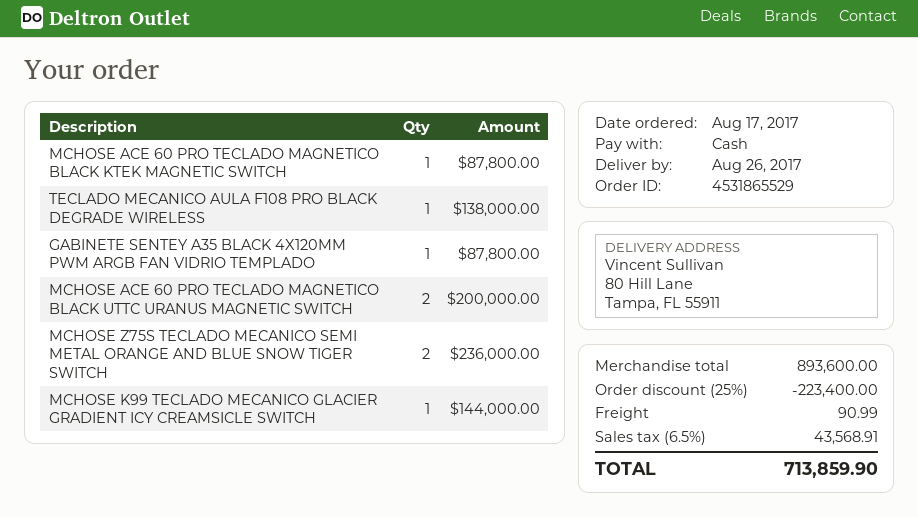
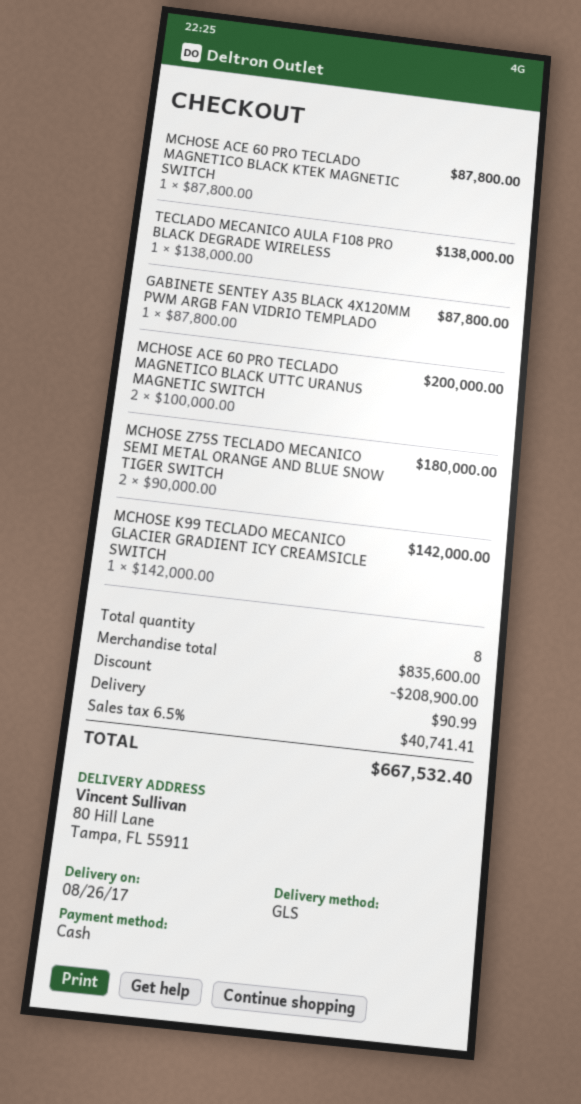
MCHOSE Z75S TECLADO MECANICO SEMI METAL ORANGE AND BLUE SNOW TIGER SWITCH: 2 for 236000.00 -> 2 for 180000.00
MCHOSE K99 TECLADO MECANICO GLACIER GRADIENT ICY CREAMSICLE SWITCH: 1 for 144000.00 -> 1 for 142000.00
subtotal: 893600.00 -> 835600.00
discount: 223400.00 -> 208900.00
tax: 6.5% = 43568.91 -> 6.5% = 40741.41
total: 713859.90 -> 667532.40

